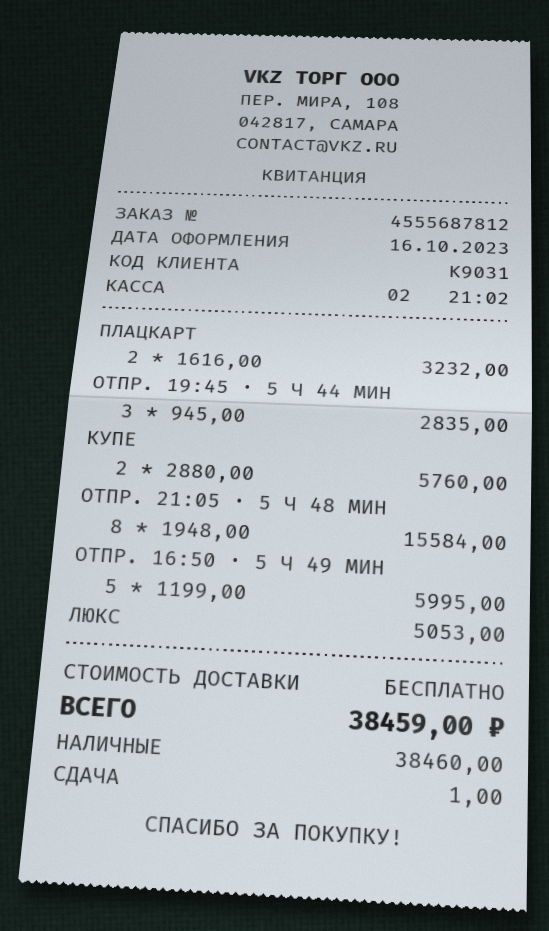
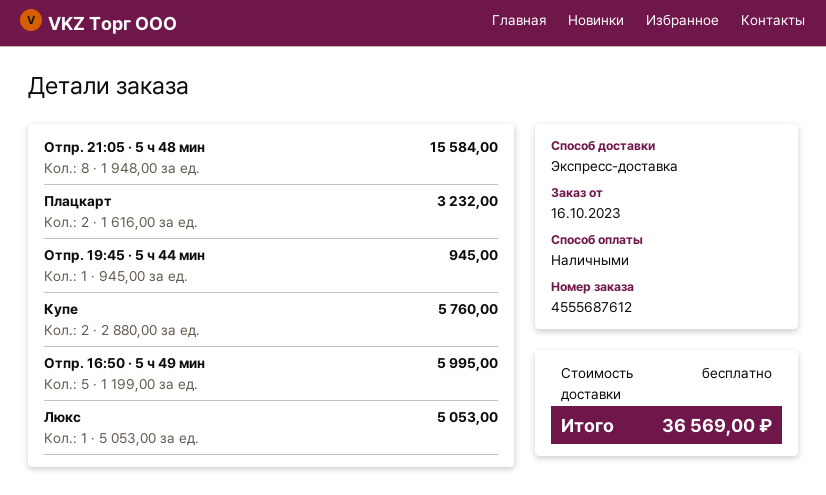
order number: 4555687812 -> 4555687612
ОТПР. 19:45 · 5 Ч 44 МИН: 3 x 945.00 = 2835.00 -> 1 x 945.00 = 945.00
total: 38459.00 -> 36569.00

